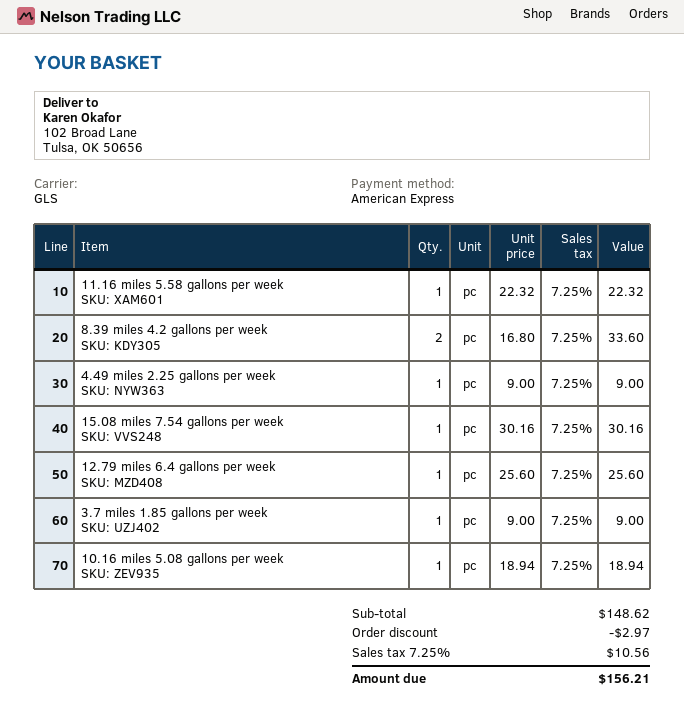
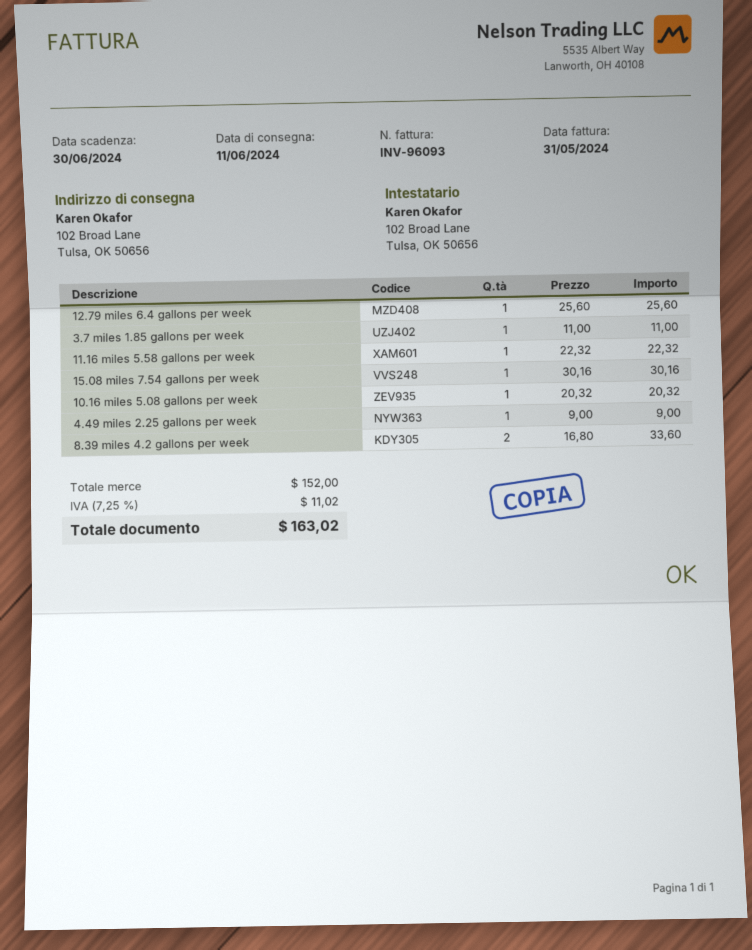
3.7 miles 1.85 gallons per week: 1 x 9.00 = 9.00 -> 1 x 11.00 = 11.00
10.16 miles 5.08 gallons per week: 1 x 18.94 = 18.94 -> 1 x 20.32 = 20.32
subtotal: 148.62 -> 152.00
discount: 2.97 -> none
tax: 7.25% = 10.56 -> 7.25% = 11.02
total: 156.21 -> 163.02

